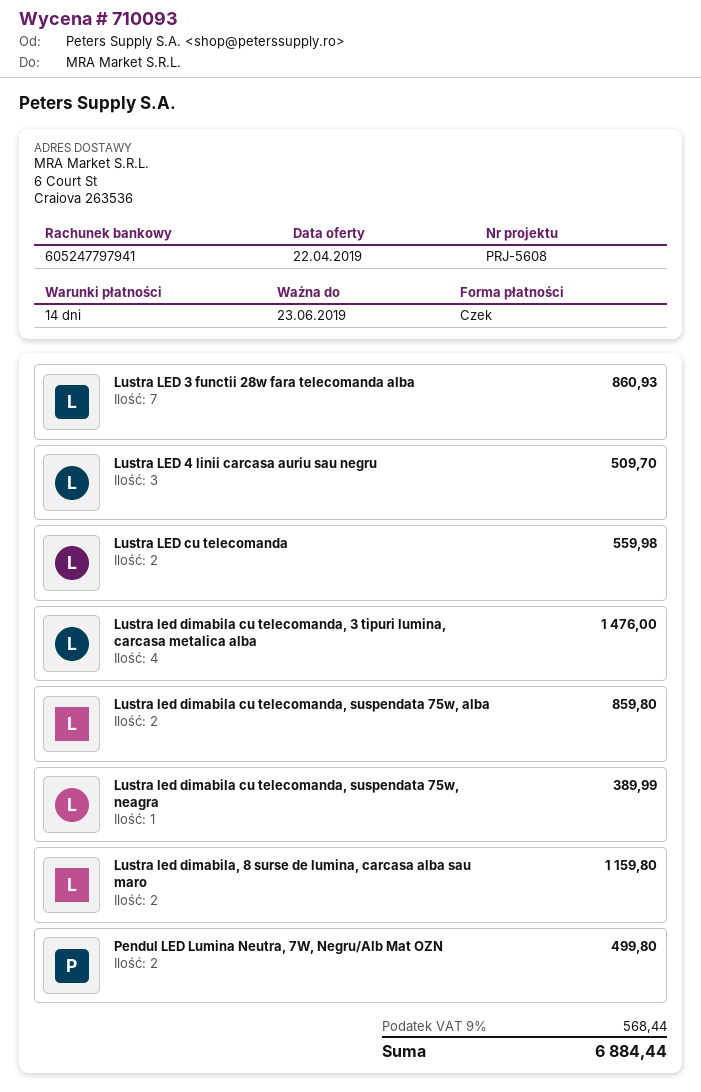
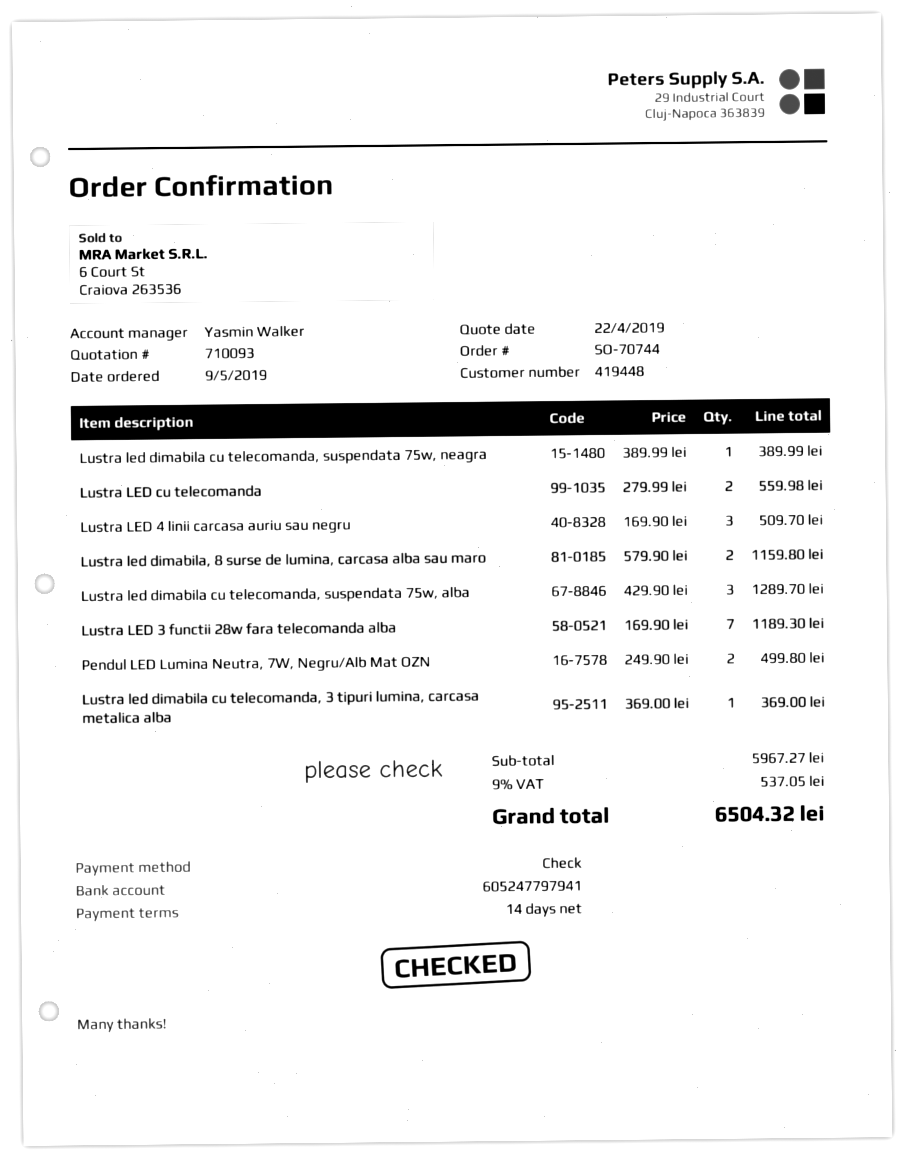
Lustra LED 3 functii 28w fara telecomanda alba: 7 for 860.93 -> 7 for 1189.30
Lustra led dimabila cu telecomanda, 3 tipuri lumina, carcasa metalica alba: 4 for 1476.00 -> 1 for 369.00
Lustra led dimabila cu telecomanda, suspendata 75w, alba: 2 for 859.80 -> 3 for 1289.70
tax: 9% = 568.44 -> 9% = 537.05
total: 6884.44 -> 6504.32

